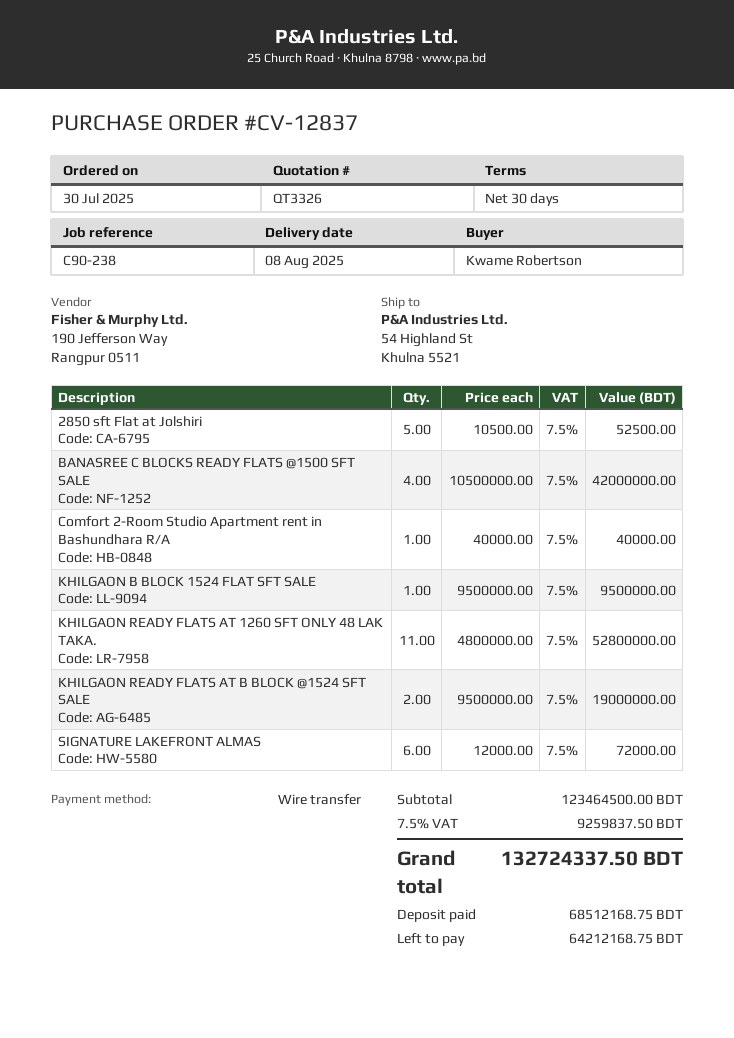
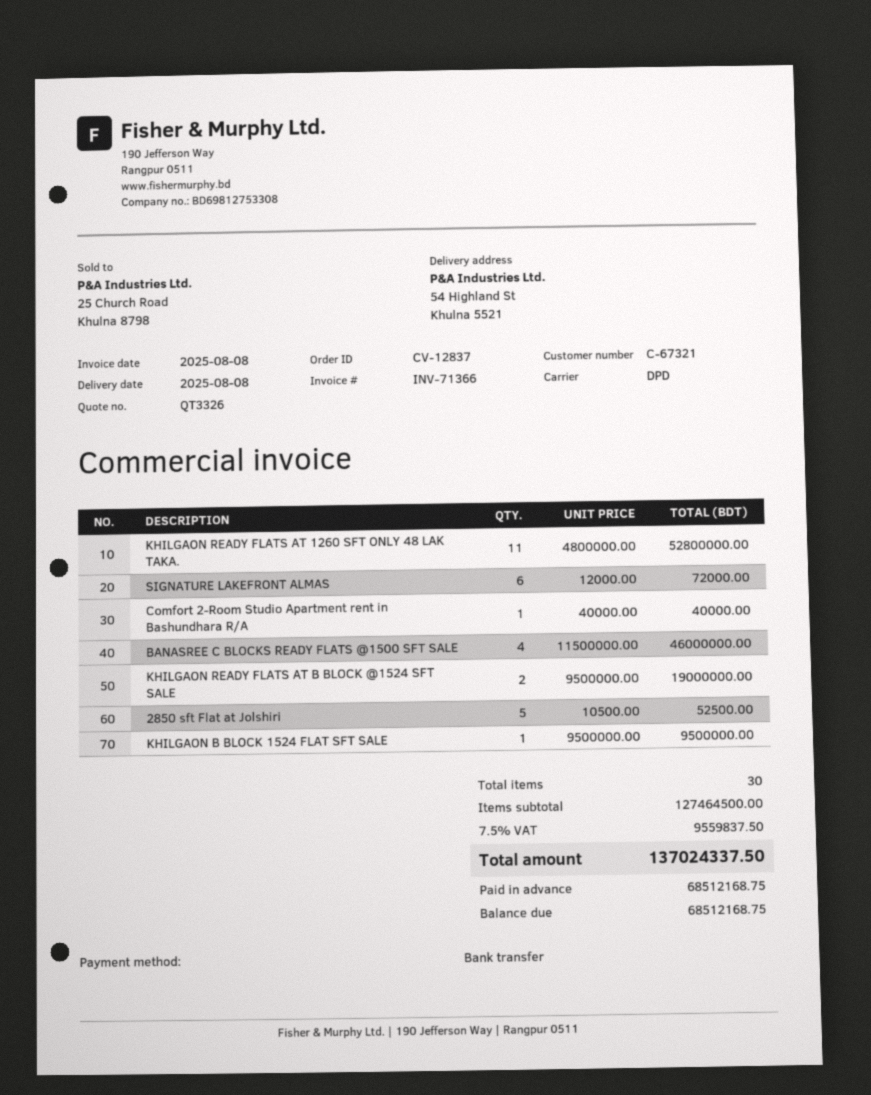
BANASREE C BLOCKS READY FLATS @1500 SFT SALE: 4 x 10500000.00 = 42000000.00 -> 4 x 11500000.00 = 46000000.00
subtotal: 123464500.00 -> 127464500.00
tax: 7.5% = 9259837.50 -> 7.5% = 9559837.50
total: 132724337.50 -> 137024337.50
balance: 64212168.75 -> 68512168.75

